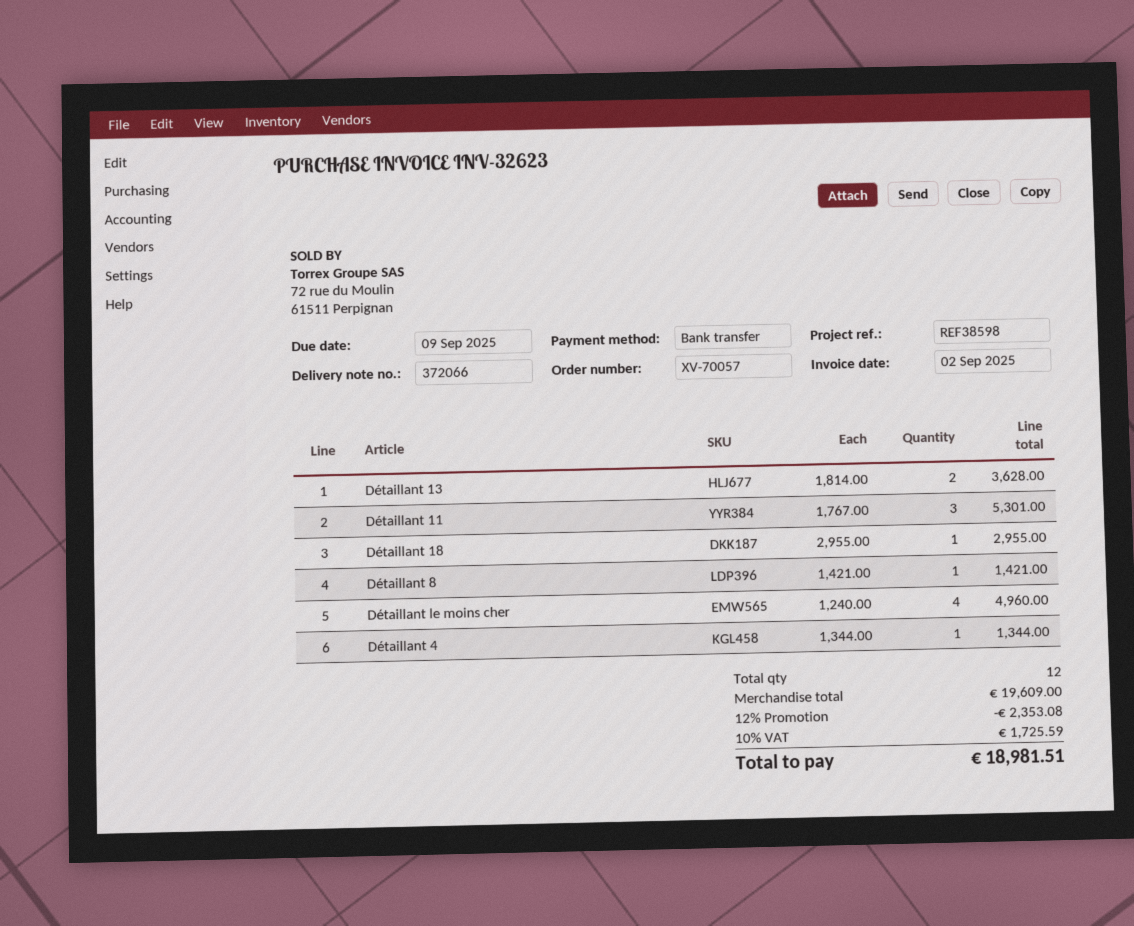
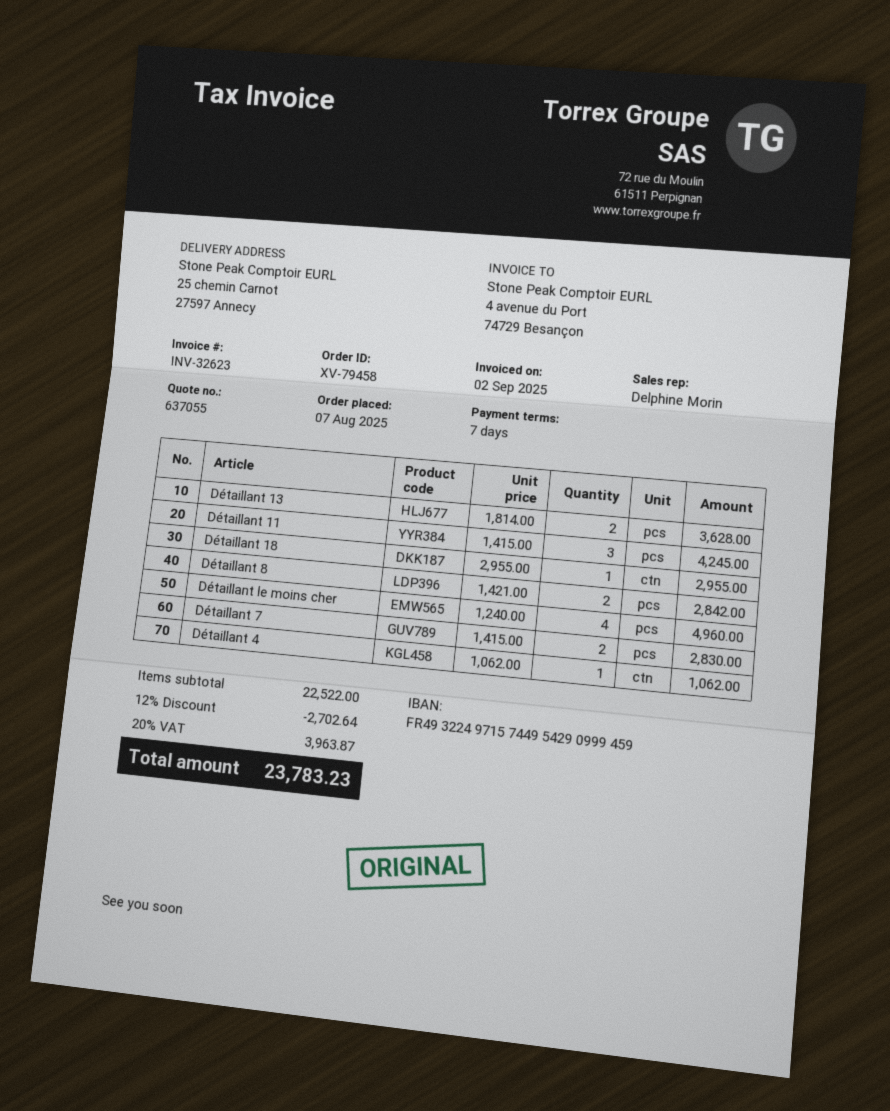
order number: XV-70057 -> XV-79458
Détaillant 11: 3 x 1767.00 = 5301.00 -> 3 x 1415.00 = 4245.00
Détaillant 8: 1 x 1421.00 = 1421.00 -> 2 x 1421.00 = 2842.00
Détaillant 4: 1 x 1344.00 = 1344.00 -> 1 x 1062.00 = 1062.00
Détaillant 7: none -> 2 x 1415.00 = 2830.00
subtotal: 19609.00 -> 22522.00
discount: 12% = 2353.08 -> 12% = 2702.64
tax: 10% = 1725.59 -> 20% = 3963.87
total: 18981.51 -> 23783.23

